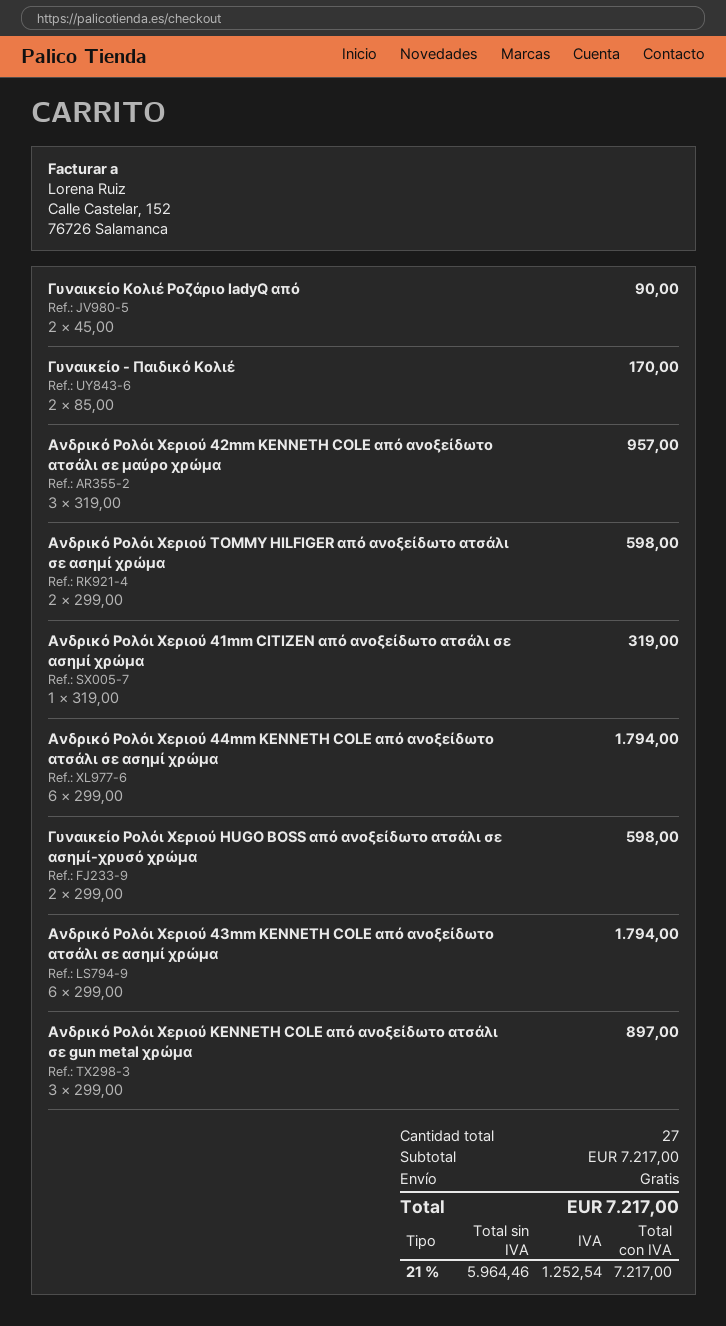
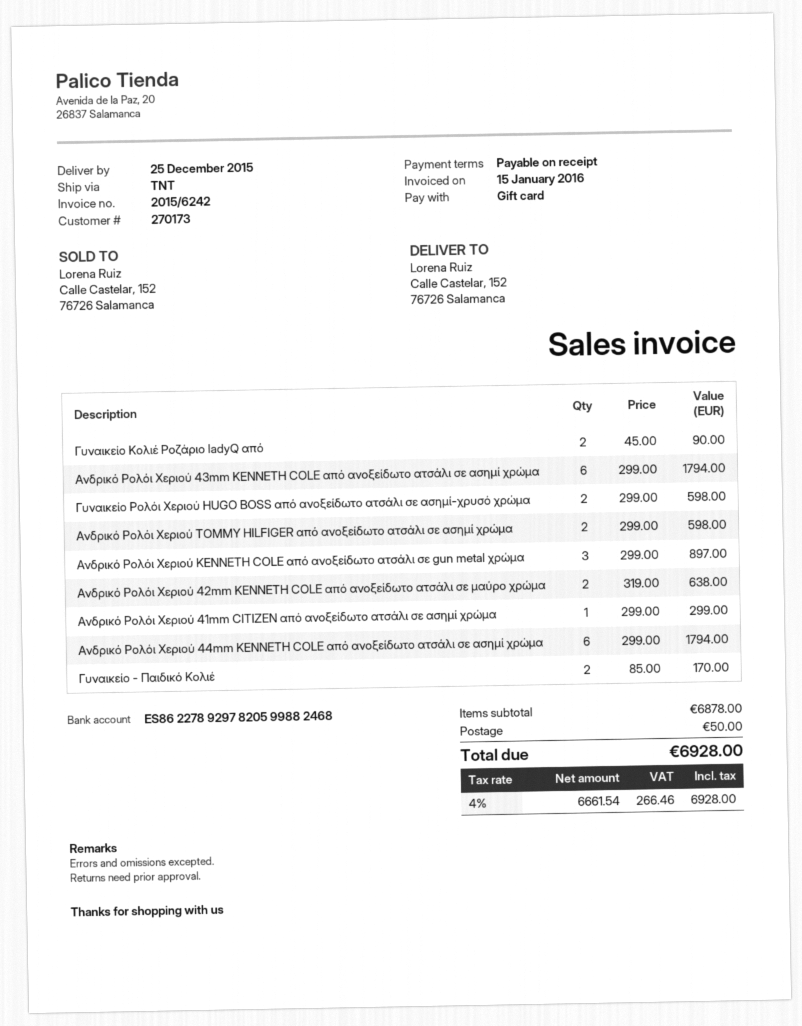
Ανδρικό Ρολόι Χεριού 42mm KENNETH COLE από ανοξείδωτο ατσάλι σε μαύρο χρώμα: 3 x 319.00 = 957.00 -> 2 x 319.00 = 638.00
Ανδρικό Ρολόι Χεριού 41mm CITIZEN από ανοξείδωτο ατσάλι σε ασημί χρώμα: 1 x 319.00 = 319.00 -> 1 x 299.00 = 299.00
subtotal: 7217.00 -> 6878.00
shipping: 0.00 -> 50.00
net: 5964.46 -> 6661.54
tax: 21% = 1252.54 -> 4% = 266.46
total: 7217.00 -> 6928.00

